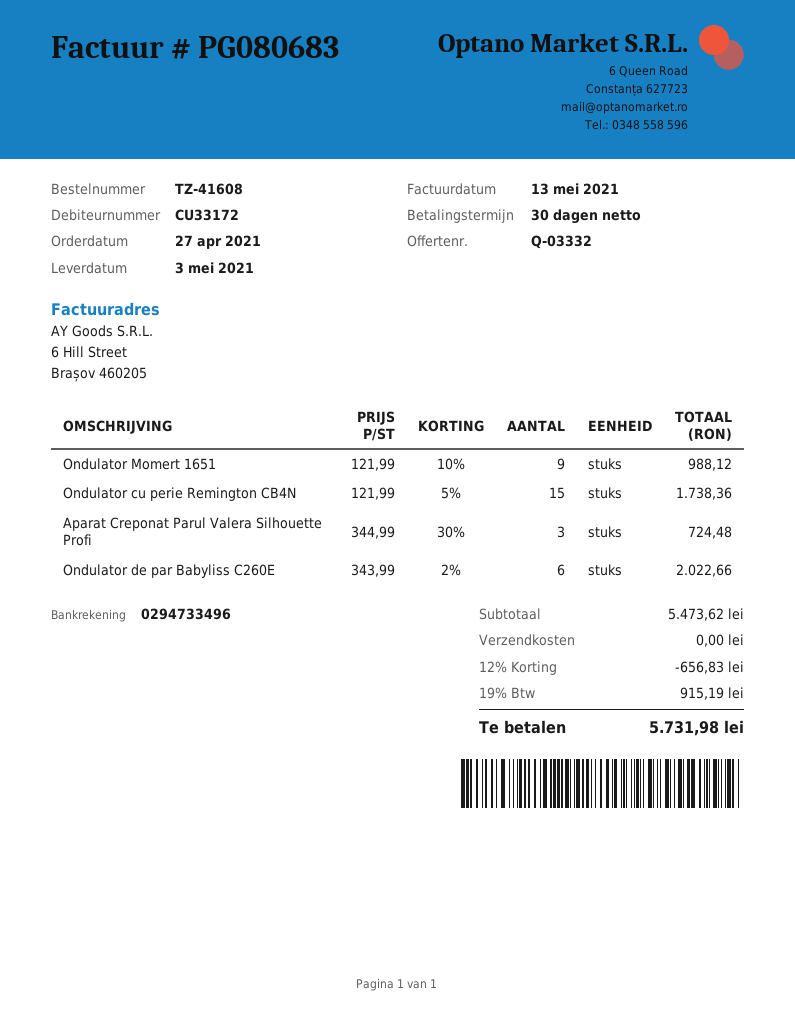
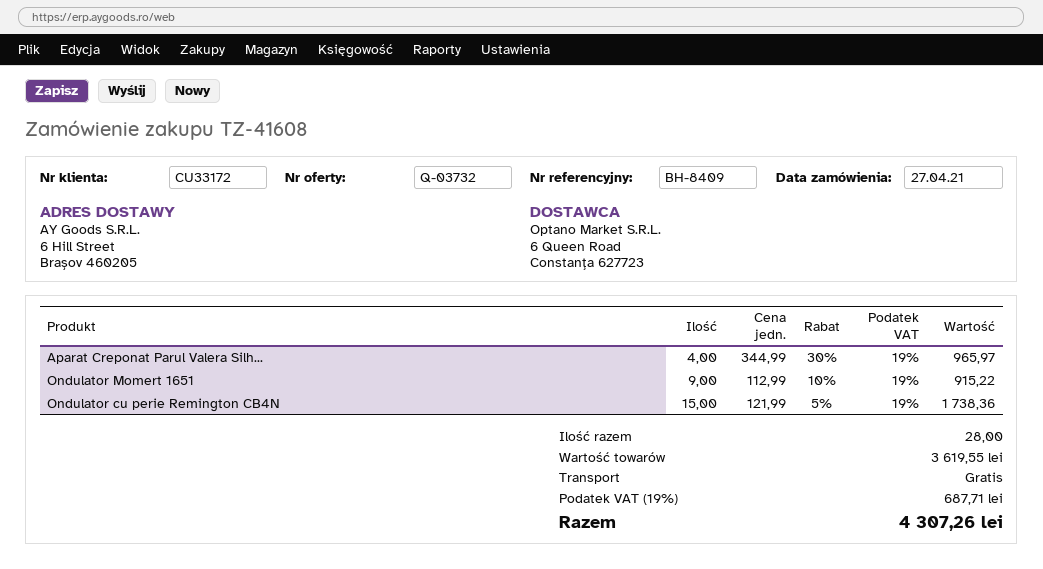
quote number: Q-03332 -> Q-03732
Ondulator Momert 1651: 9 x 121.99 - 10% = 988.12 -> 9 x 112.99 - 10% = 915.22
Aparat Creponat Parul Valera Silhouette Profi: 3 x 344.99 - 30% = 724.48 -> 4 x 344.99 - 30% = 965.97
Ondulator de par Babyliss C260E: 6 x 343.99 - 2% = 2022.66 -> none
subtotal: 5473.62 -> 3619.55
discount: 12% = 656.83 -> none
tax: 19% = 915.19 -> 19% = 687.71
total: 5731.98 -> 4307.26

